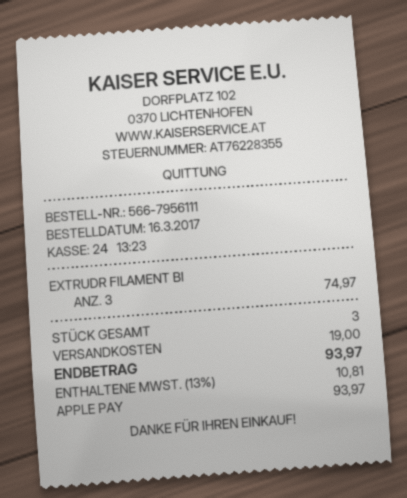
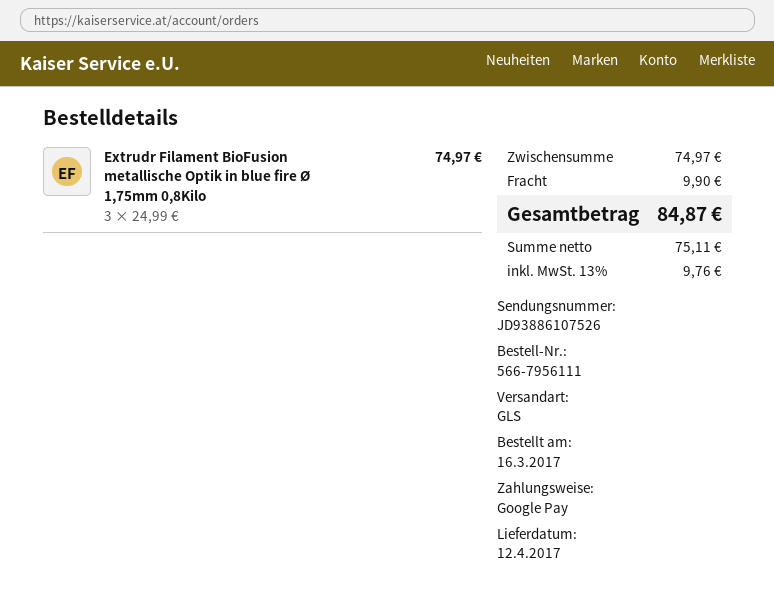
payment method: Apple Pay -> Google Pay
shipping: 19.00 -> 9.90
tax: 13% = 10.81 -> 13% = 9.76
total: 93.97 -> 84.87

